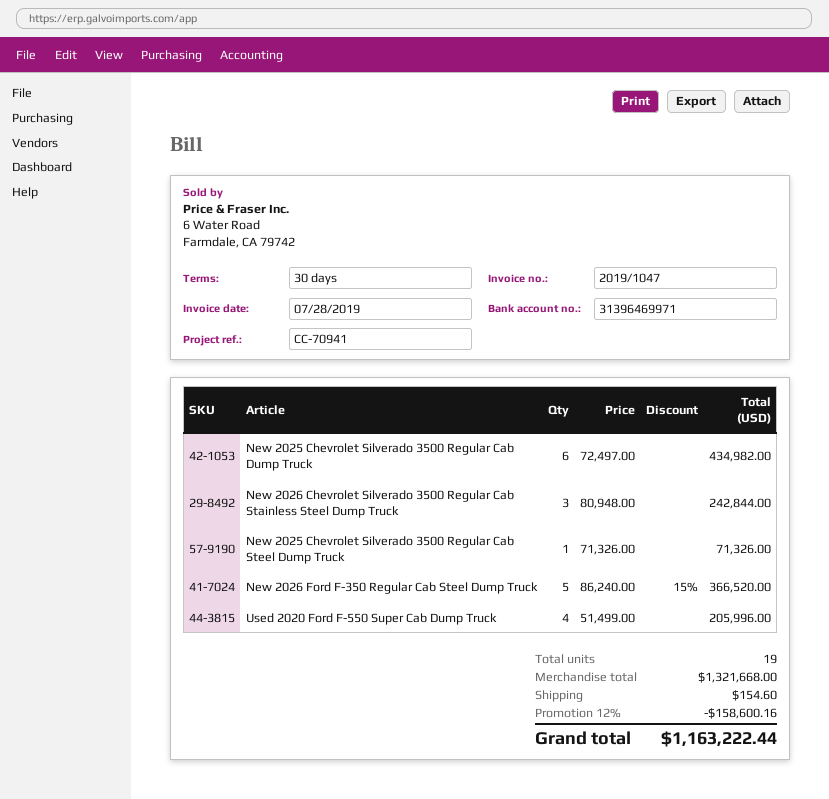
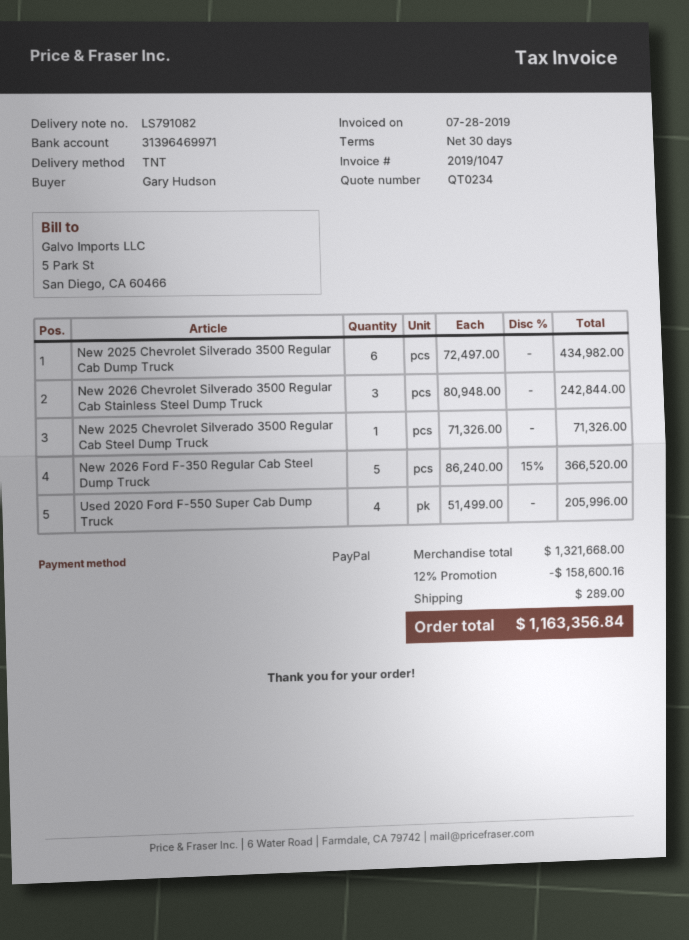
shipping: 154.60 -> 289.00
total: 1163222.44 -> 1163356.84

